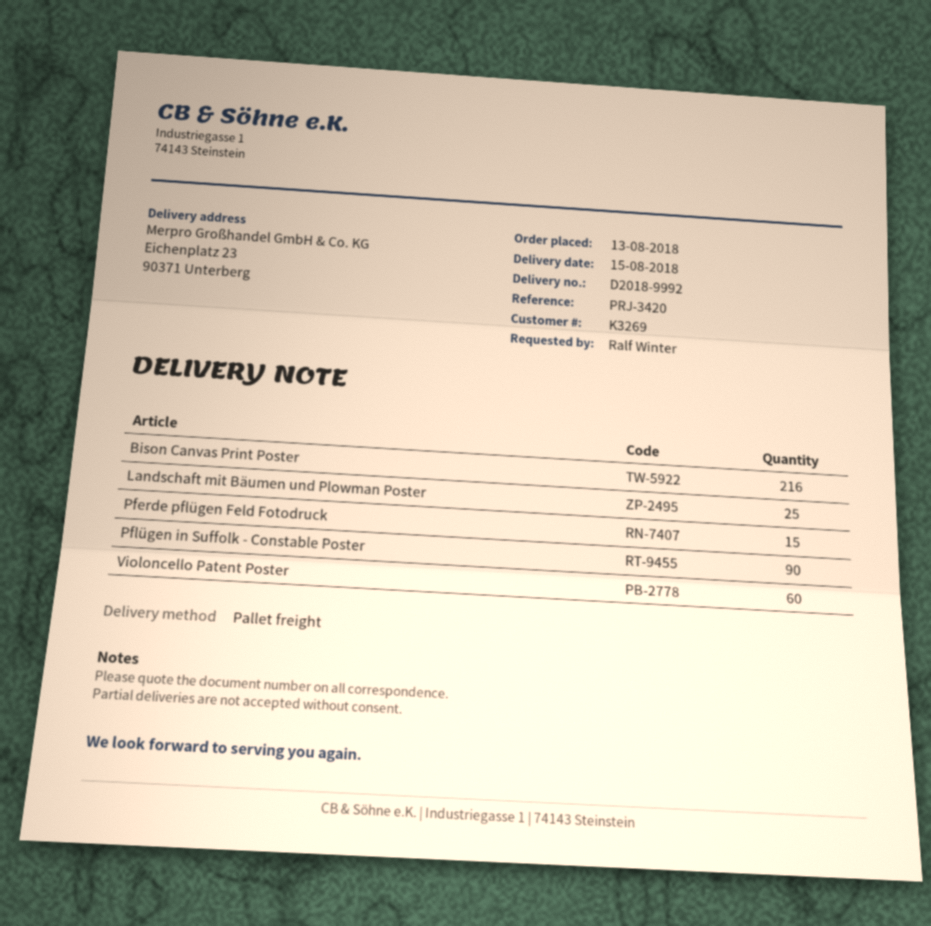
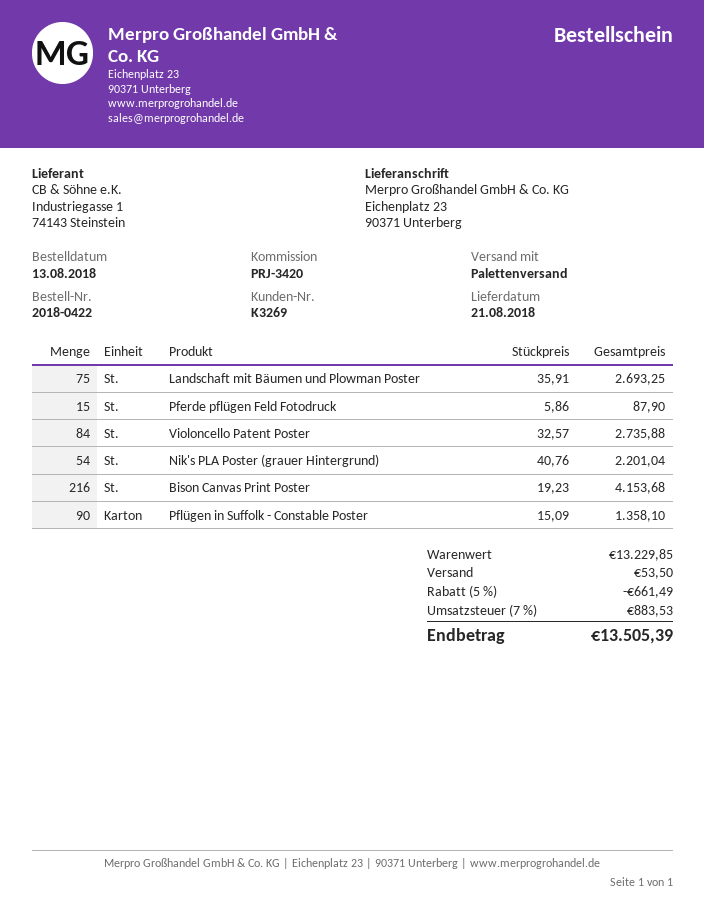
delivery date: 2018-08-15 -> 2018-08-21
Landschaft mit Bäumen und Plowman Poster: 25 -> 75
Violoncello Patent Poster: 60 -> 84
Nik's PLA Poster (grauer Hintergrund): none -> 54

